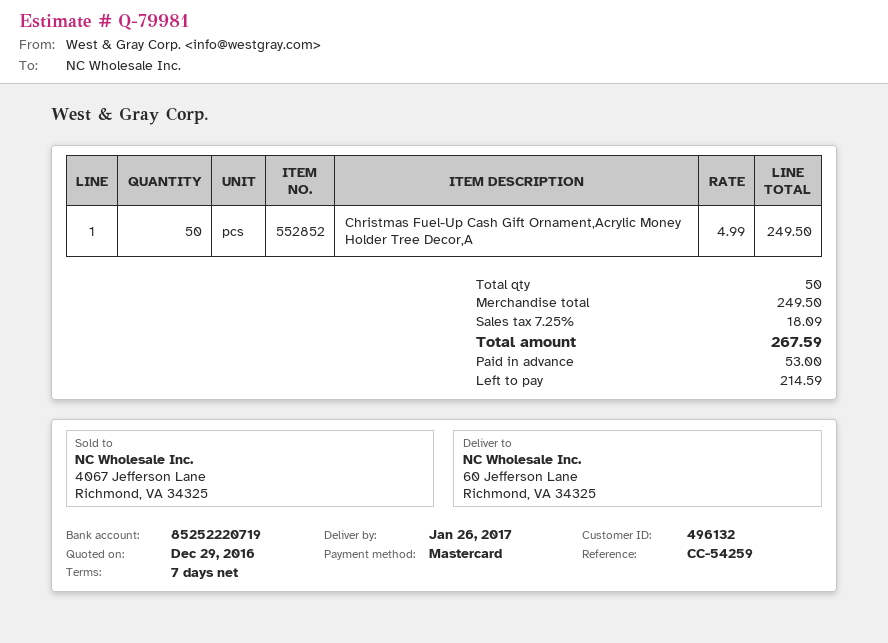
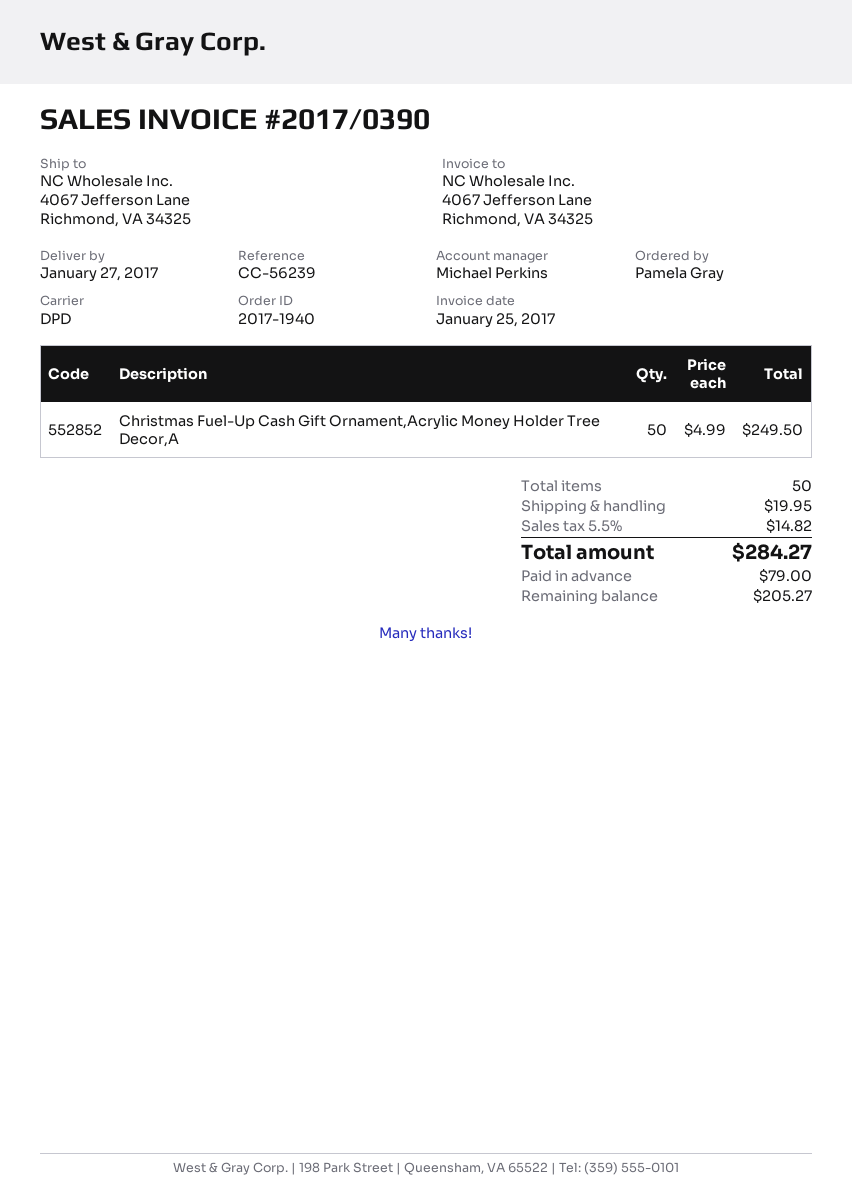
delivery date: 2017-01-26 -> 2017-01-27
reference: CC-54259 -> CC-56239
ship to: 60 Jefferson Lane, Richmond, VA 34325 -> 4067 Jefferson Lane, Richmond, VA 34325
shipping: none -> 19.95
tax: 7.25% = 18.09 -> 5.5% = 14.82
total: 267.59 -> 284.27
deposit: 53.00 -> 79.00
balance: 214.59 -> 205.27

